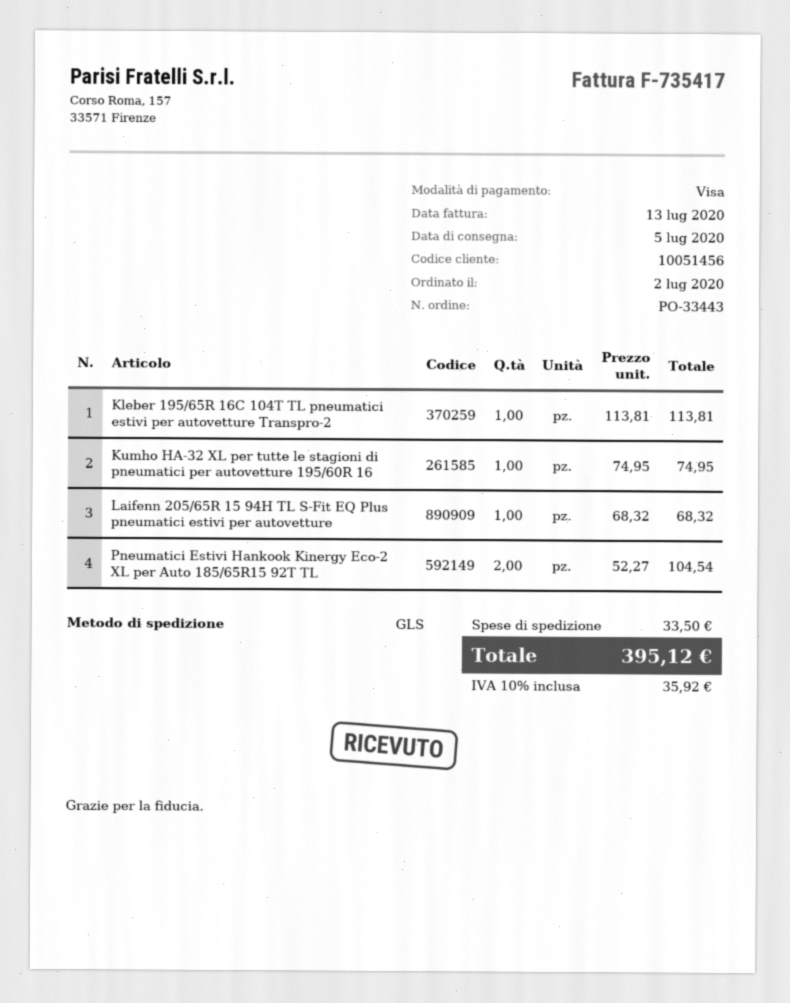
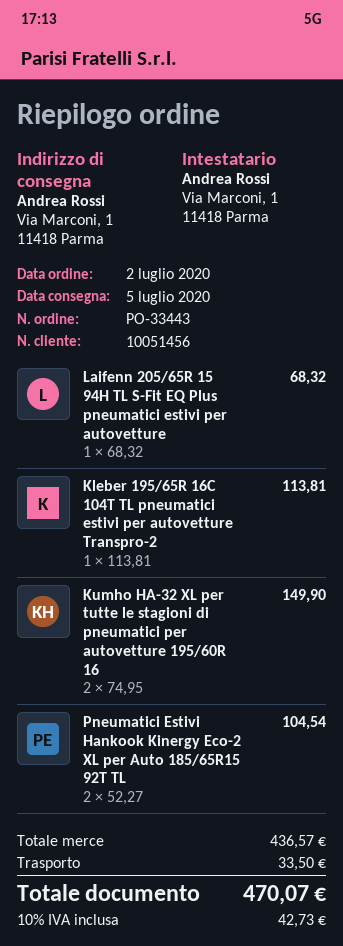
Kumho HA-32 XL per tutte le stagioni di pneumatici per autovetture 195/60R 16: 1 x 74.95 = 74.95 -> 2 x 74.95 = 149.90
tax: 10% = 35.92 -> 10% = 42.73
total: 395.12 -> 470.07

